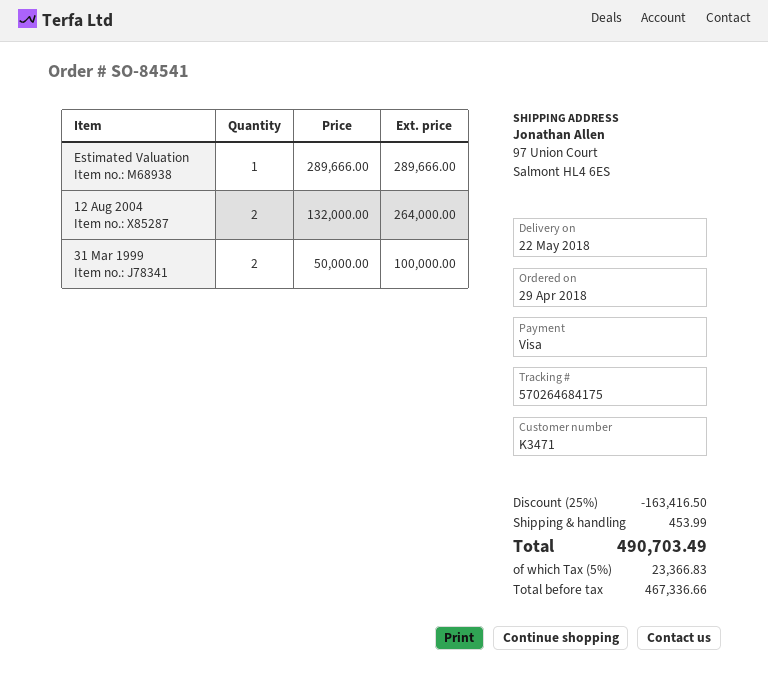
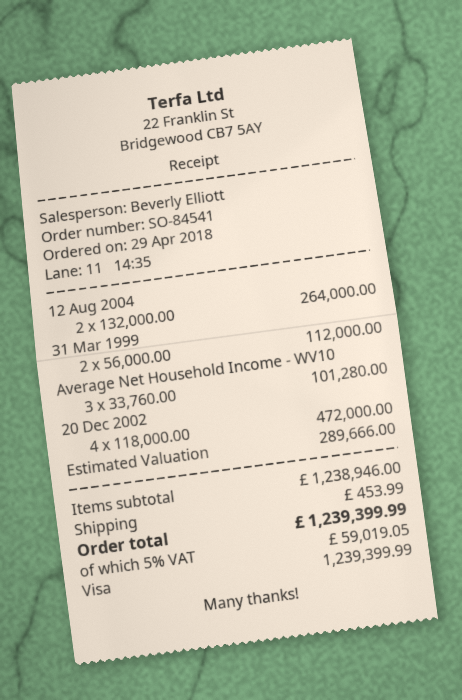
31 Mar 1999: 2 x 50000.00 = 100000.00 -> 2 x 56000.00 = 112000.00
Average Net Household Income - WV10: none -> 3 x 33760.00 = 101280.00
20 Dec 2002: none -> 4 x 118000.00 = 472000.00
discount: 25% = 163416.50 -> none
tax: 5% = 23366.83 -> 5% = 59019.05
total: 490703.49 -> 1239399.99

